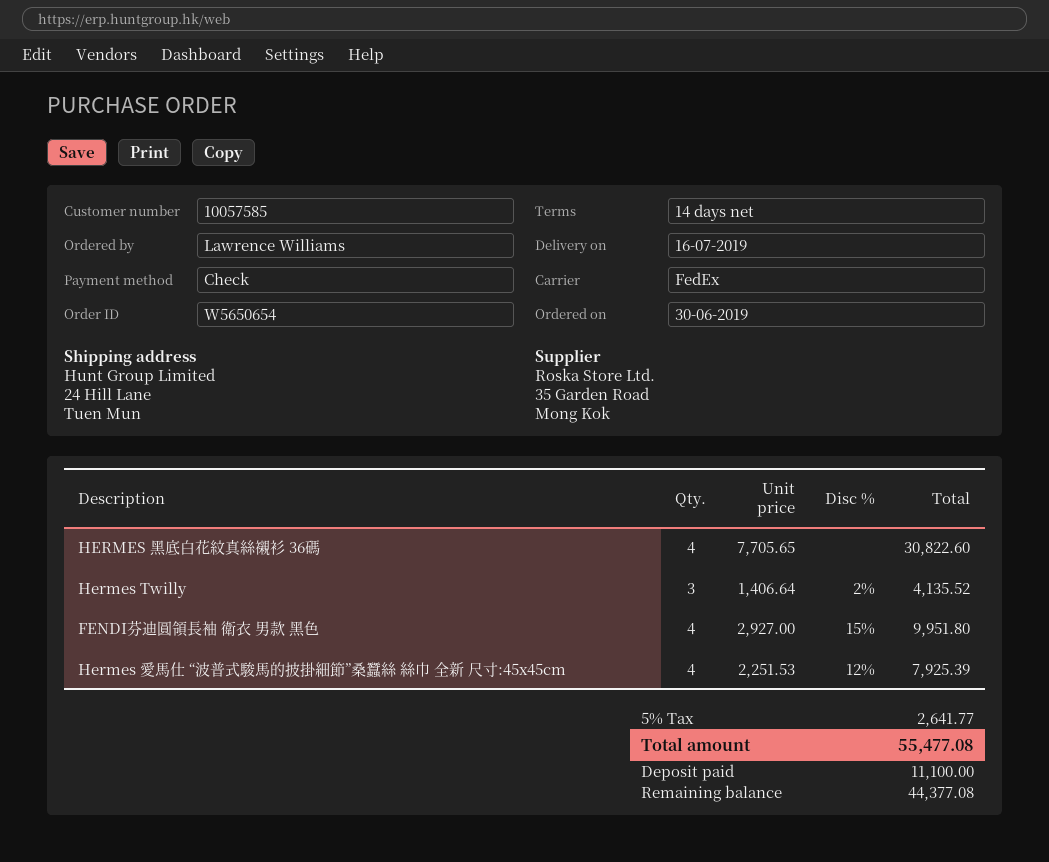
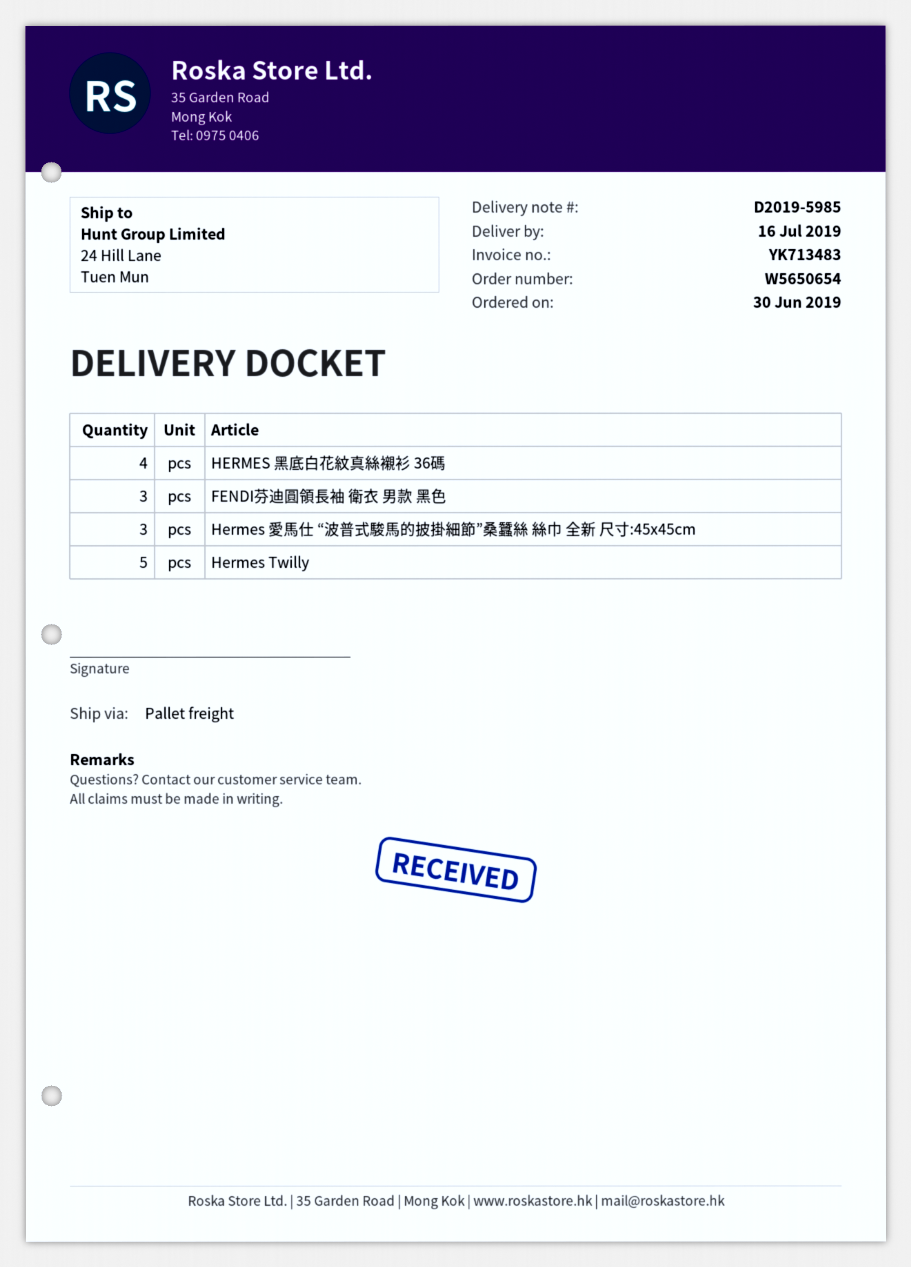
shipping method: FedEx -> pallet freight
Hermes Twilly: 3 -> 5
FENDI芬迪圓領長袖 衛衣 男款 黑色: 4 -> 3
Hermes 愛馬仕 “波普式駿馬的披掛細節”桑蠶絲 絲巾 全新 尺寸:45x45cm: 4 -> 3

